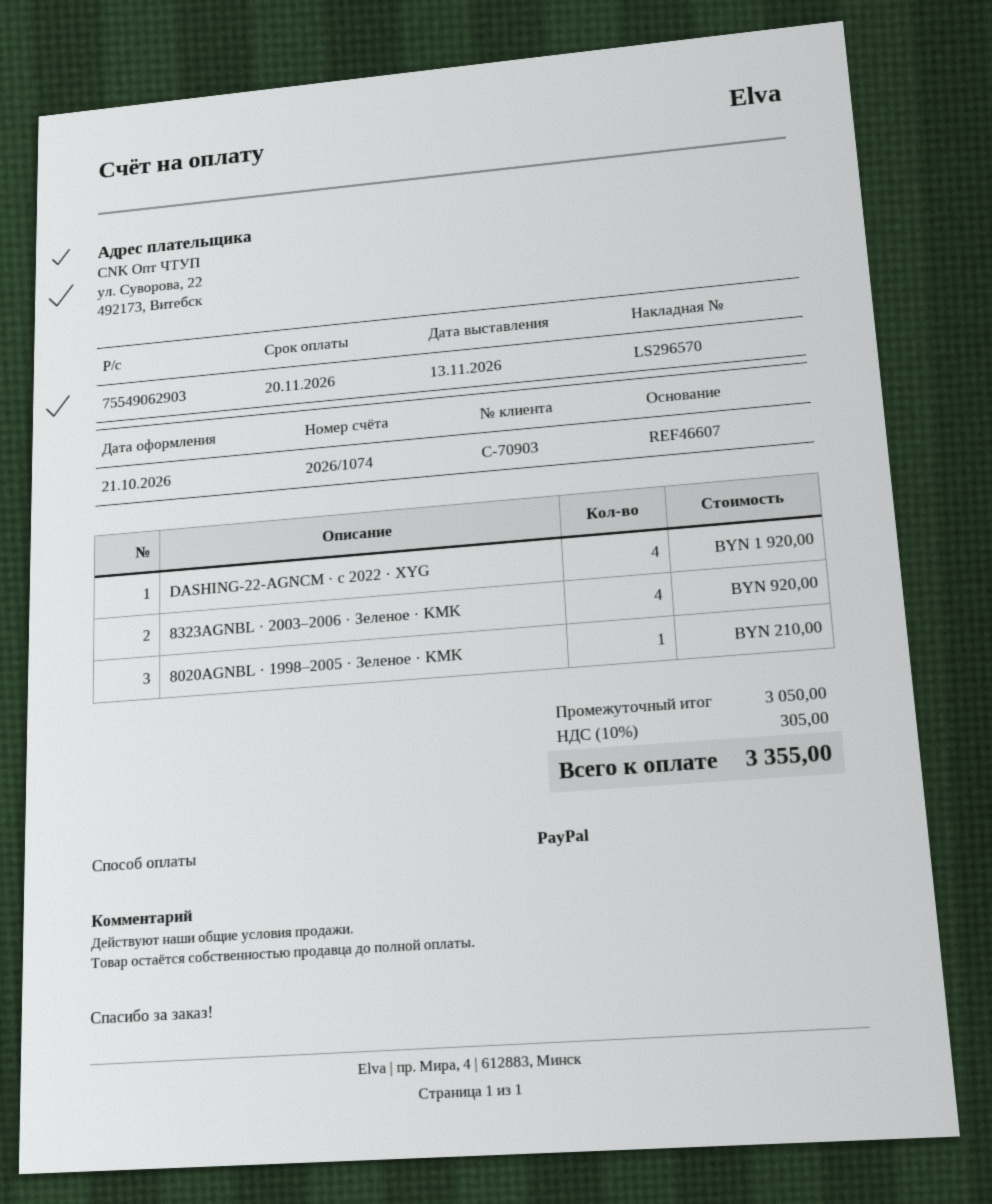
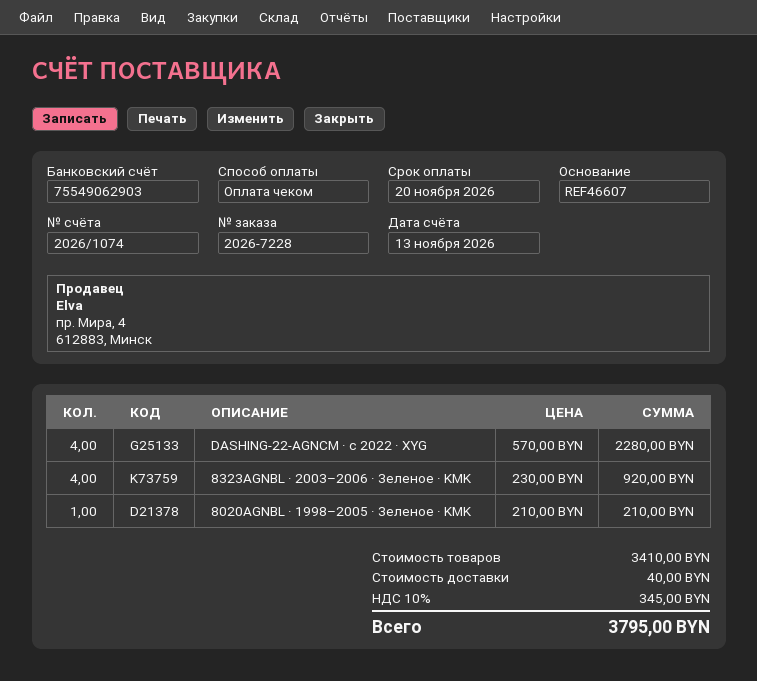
payment method: PayPal -> cheque
DASHING-22-AGNCM · с 2022 · XYG: 4 for 1920.00 -> 4 for 2280.00
subtotal: 3050.00 -> 3410.00
shipping: none -> 40.00
tax: 10% = 305.00 -> 10% = 345.00
total: 3355.00 -> 3795.00

